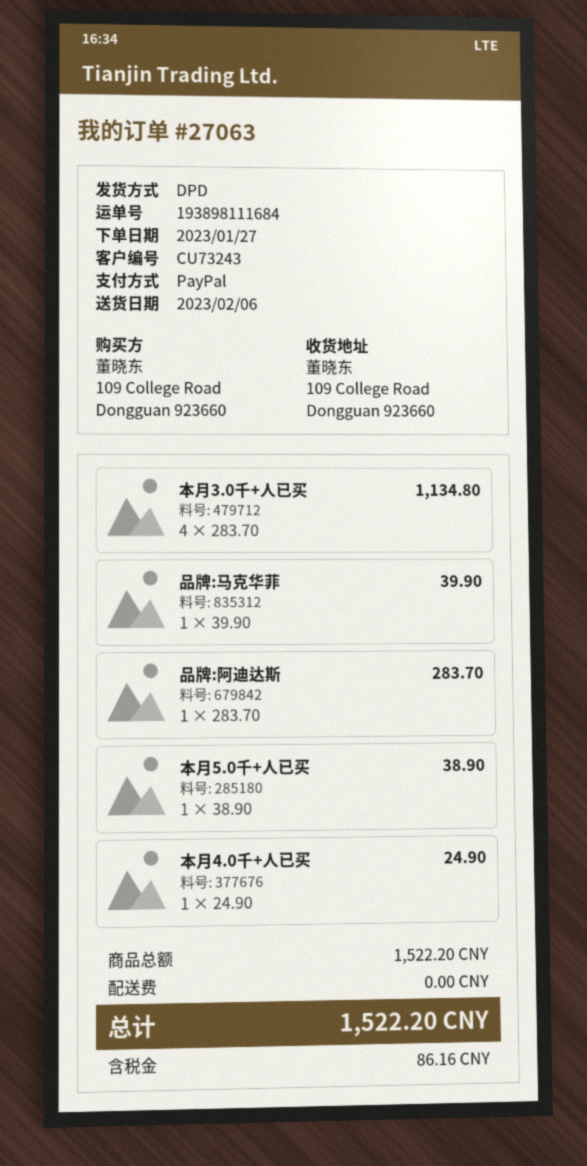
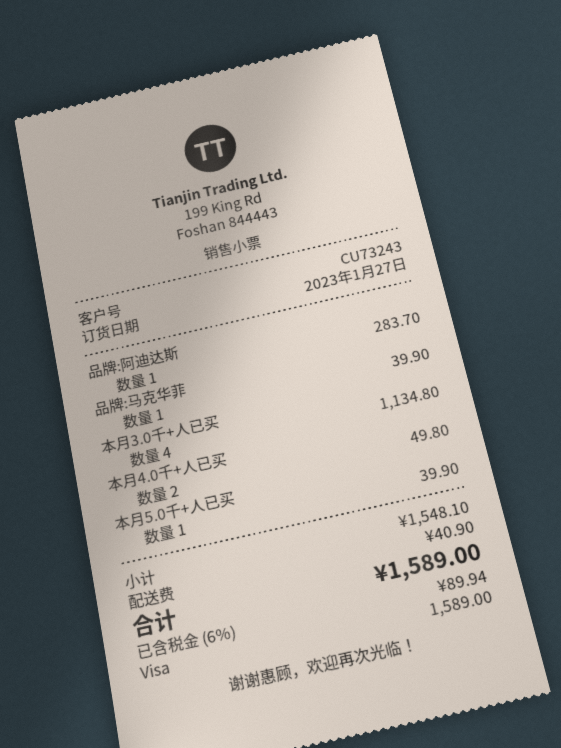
payment method: PayPal -> Visa
本月5.0千+人已买: 1 for 38.90 -> 1 for 39.90
本月4.0千+人已买: 1 for 24.90 -> 2 for 49.80
subtotal: 1522.20 -> 1548.10
shipping: 0.00 -> 40.90
tax: 86.16 -> 89.94
total: 1522.20 -> 1589.00

